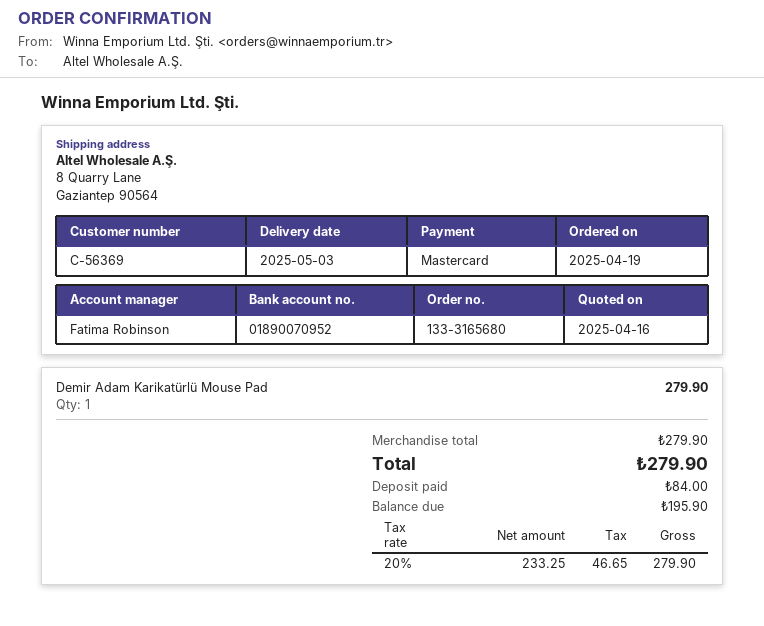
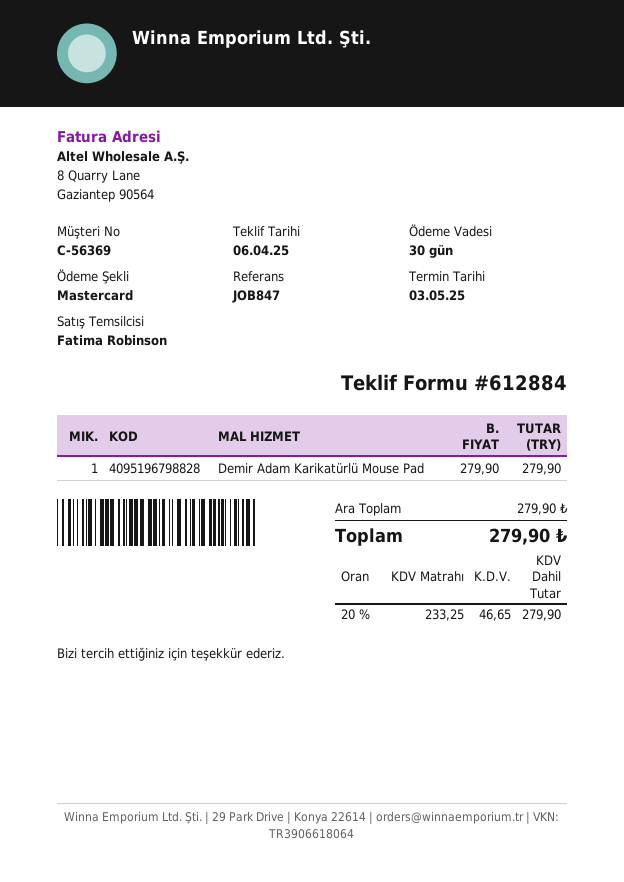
quote date: 2025-04-16 -> 2025-04-06

